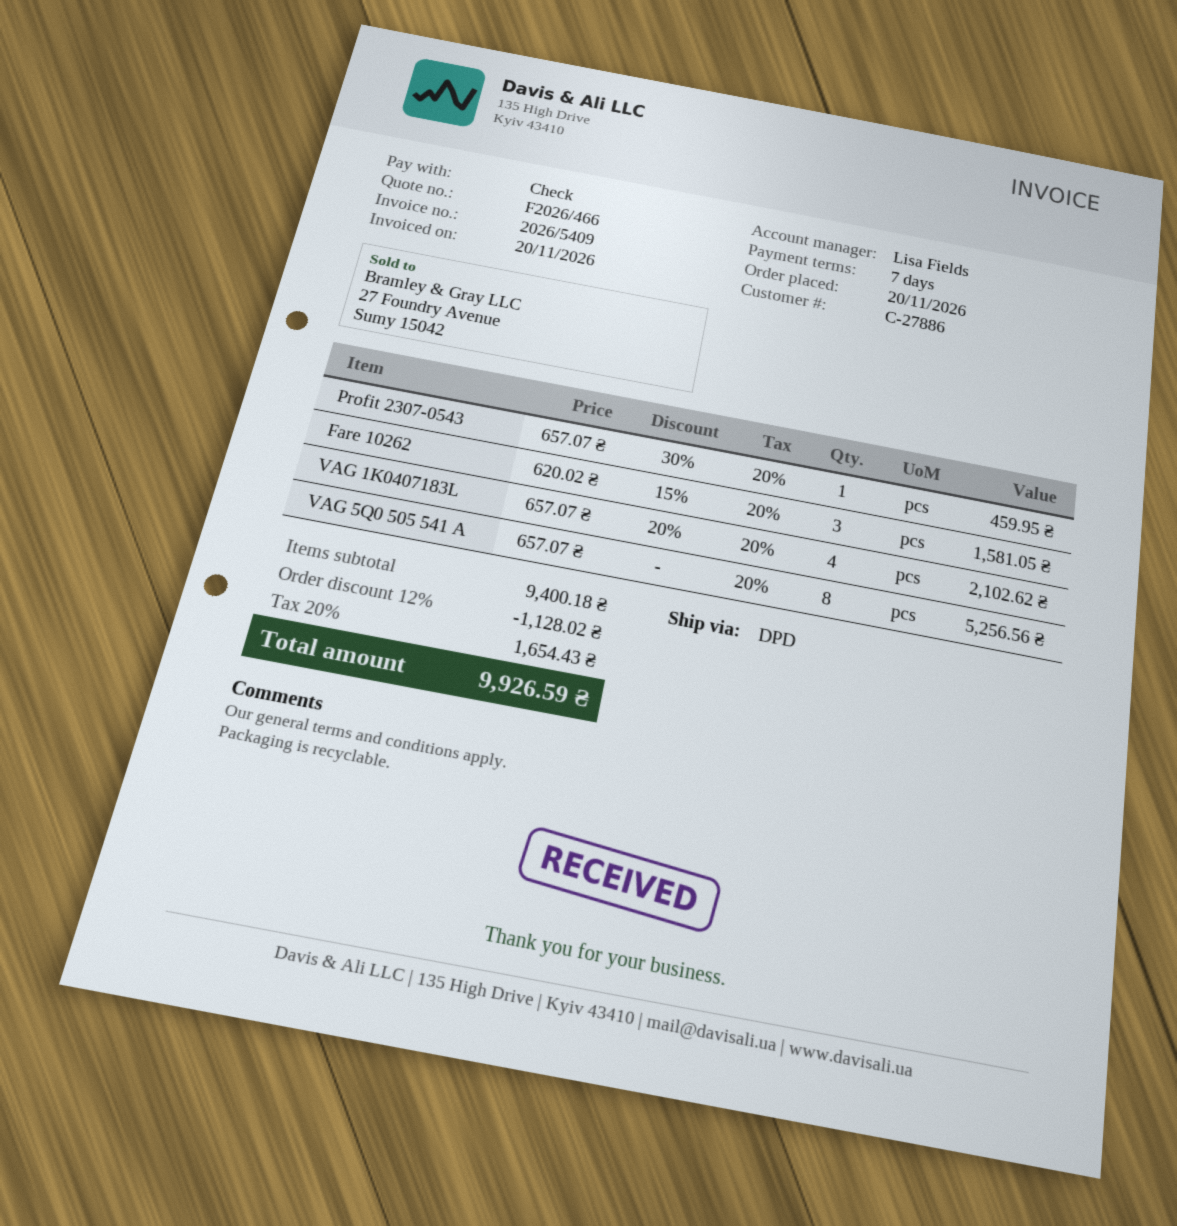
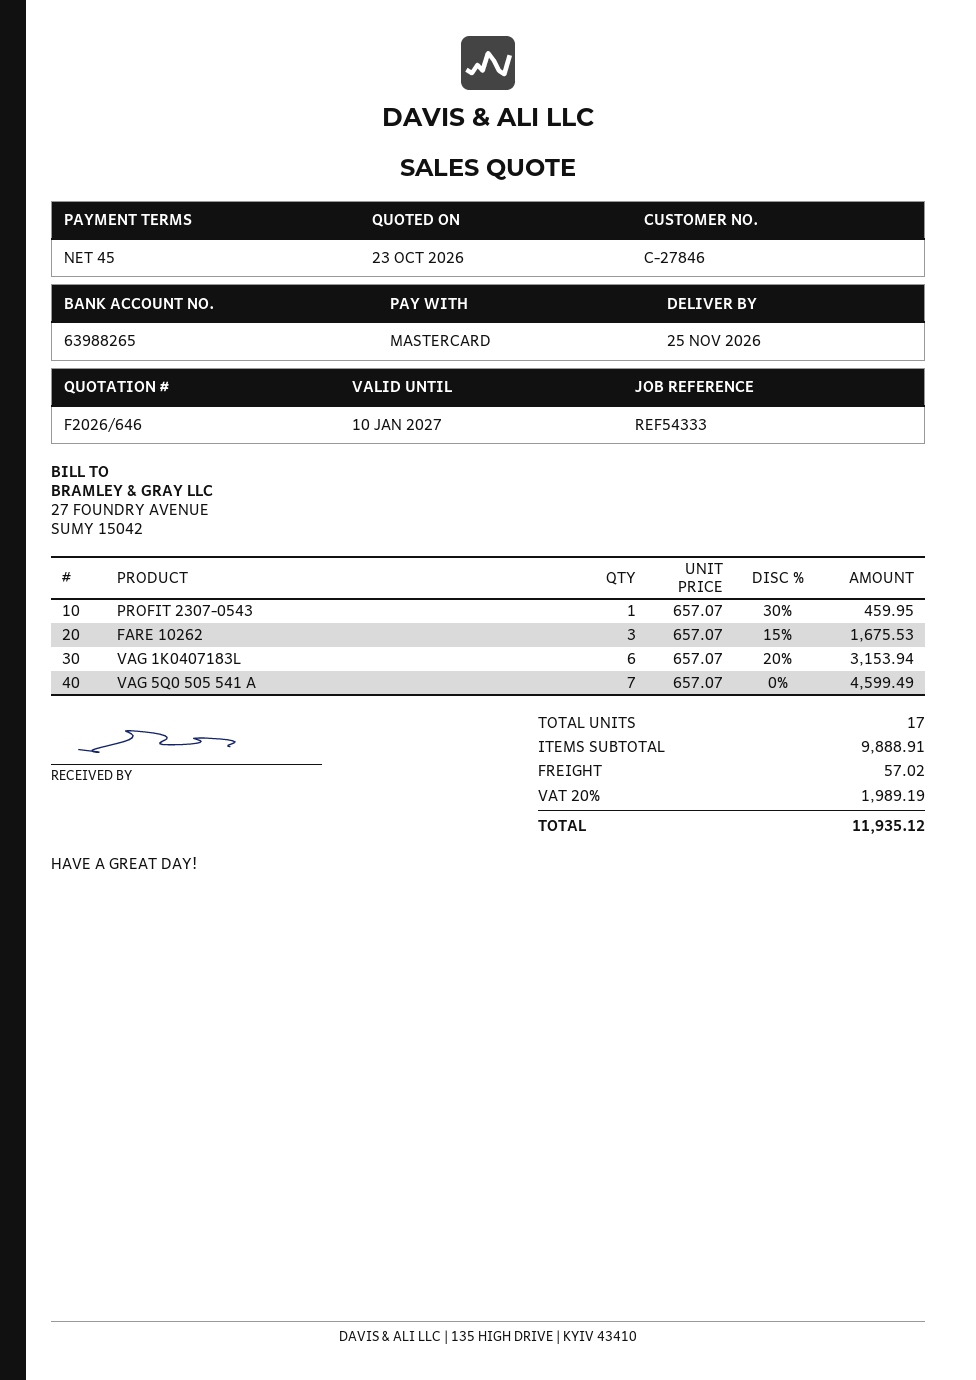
quote number: F2026/466 -> F2026/646
payment terms: 7 days -> 45 days
customer number: C-27886 -> C-27846
payment method: cheque -> Mastercard
Fare 10262: 3 x 620.02 - 15% = 1581.05 -> 3 x 657.07 - 15% = 1675.53
VAG 1K0407183L: 4 x 657.07 - 20% = 2102.62 -> 6 x 657.07 - 20% = 3153.94
VAG 5Q0 505 541 A: 8 x 657.07 = 5256.56 -> 7 x 657.07 = 4599.49
subtotal: 9400.18 -> 9888.91
discount: 12% = 1128.02 -> none
shipping: none -> 57.02
tax: 20% = 1654.43 -> 20% = 1989.19
total: 9926.59 -> 11935.12

